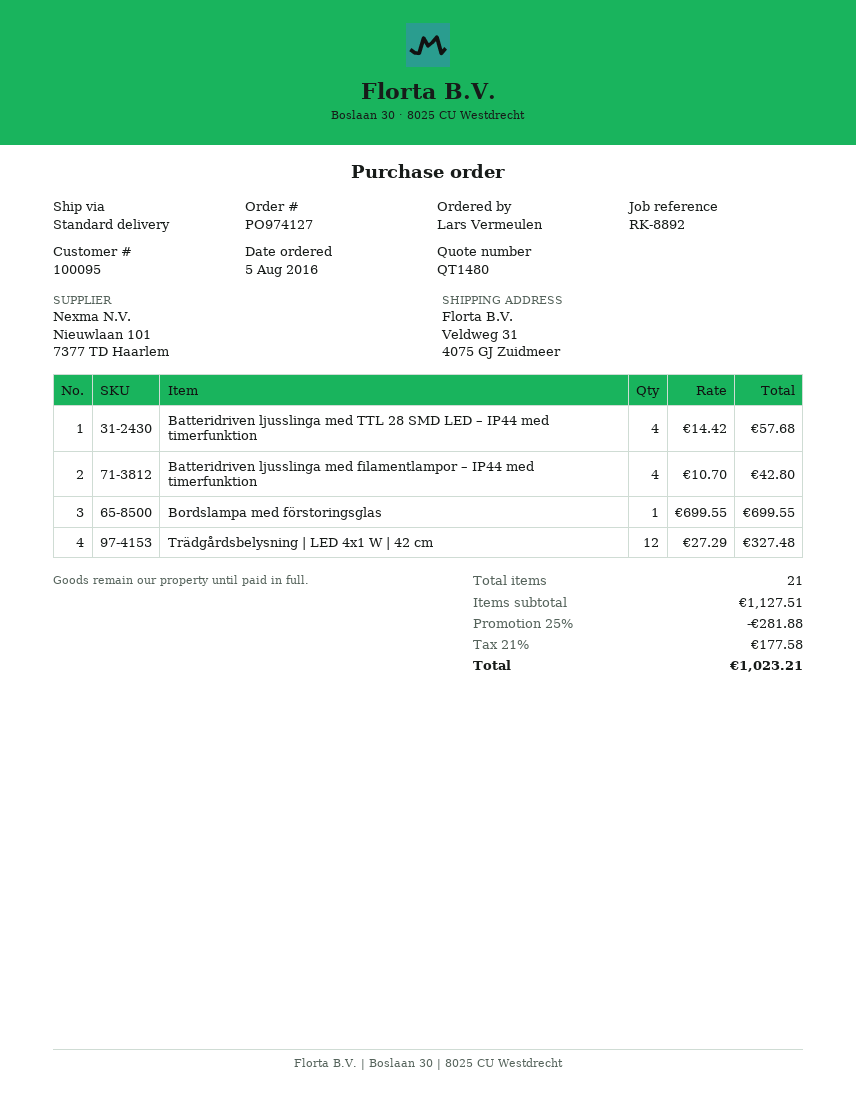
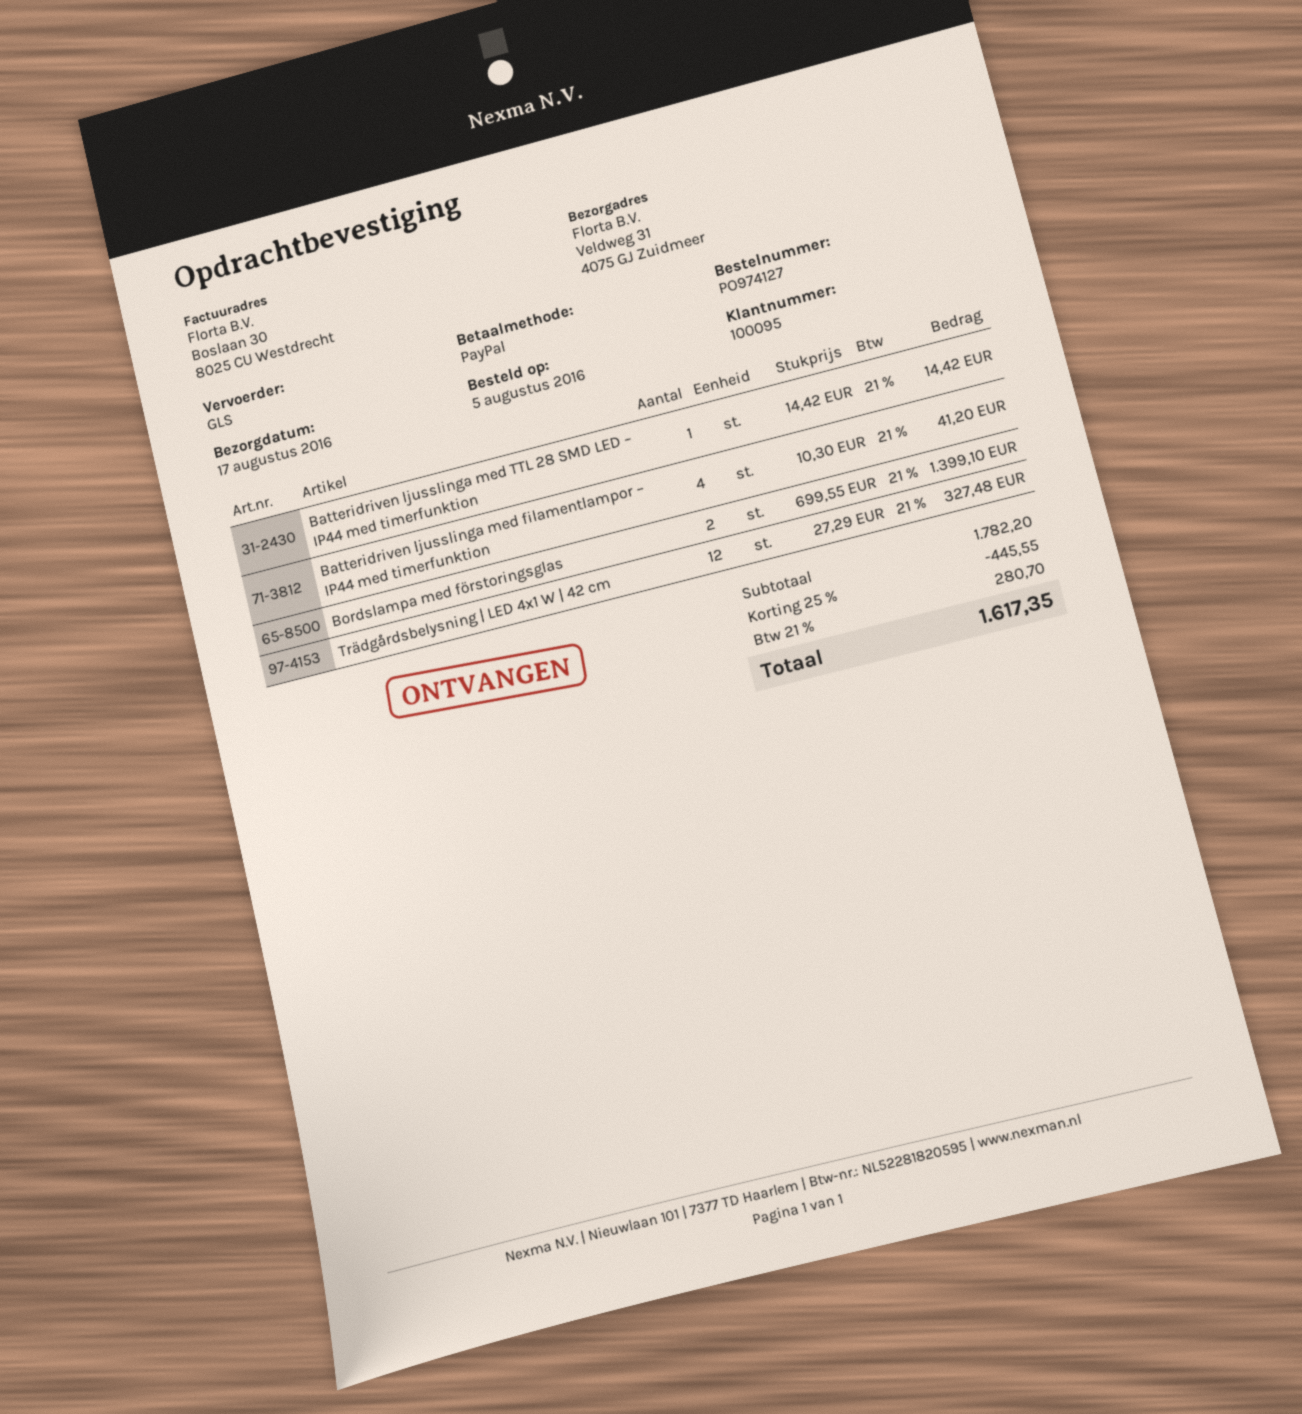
shipping method: standard -> GLS
Batteridriven ljusslinga med TTL 28 SMD LED – IP44 med timerfunktion: 4 x 14.42 = 57.68 -> 1 x 14.42 = 14.42
Batteridriven ljusslinga med filamentlampor – IP44 med timerfunktion: 4 x 10.70 = 42.80 -> 4 x 10.30 = 41.20
Bordslampa med förstoringsglas: 1 x 699.55 = 699.55 -> 2 x 699.55 = 1399.10
subtotal: 1127.51 -> 1782.20
discount: 25% = 281.88 -> 25% = 445.55
tax: 21% = 177.58 -> 21% = 280.70
total: 1023.21 -> 1617.35

